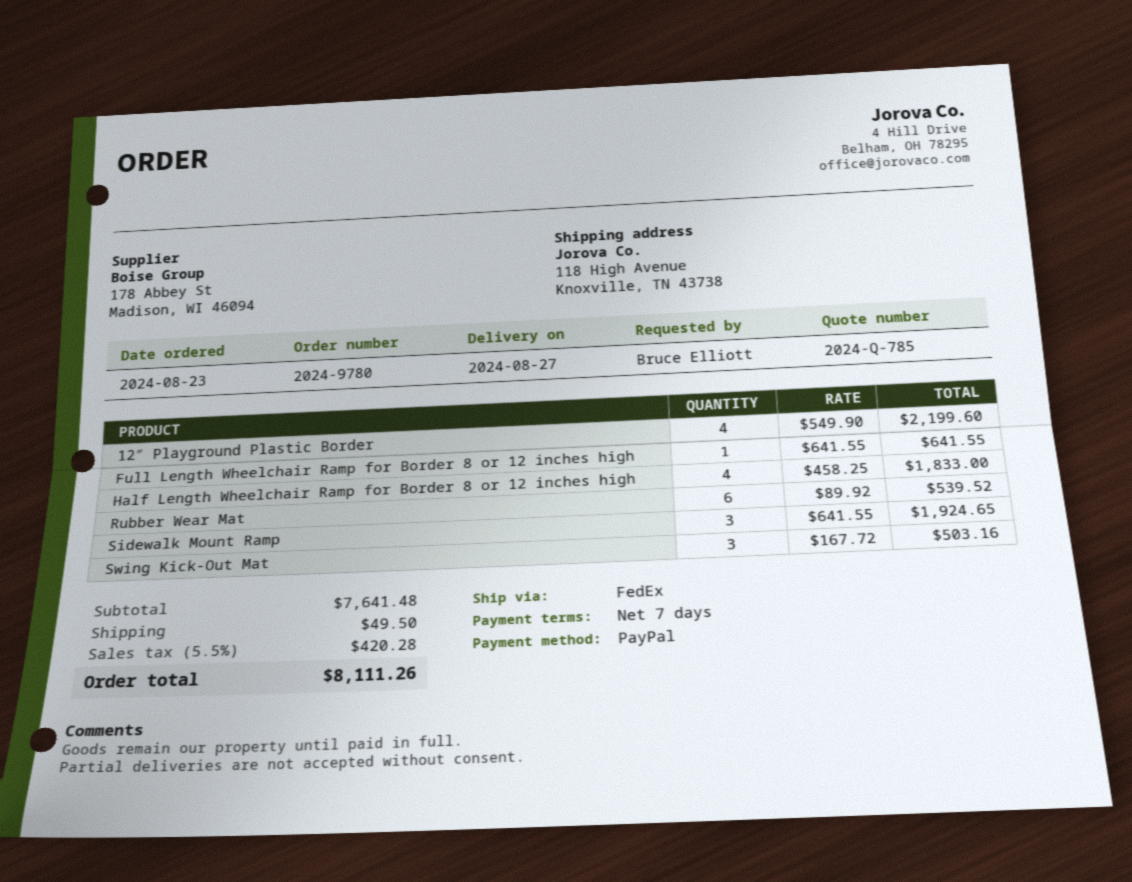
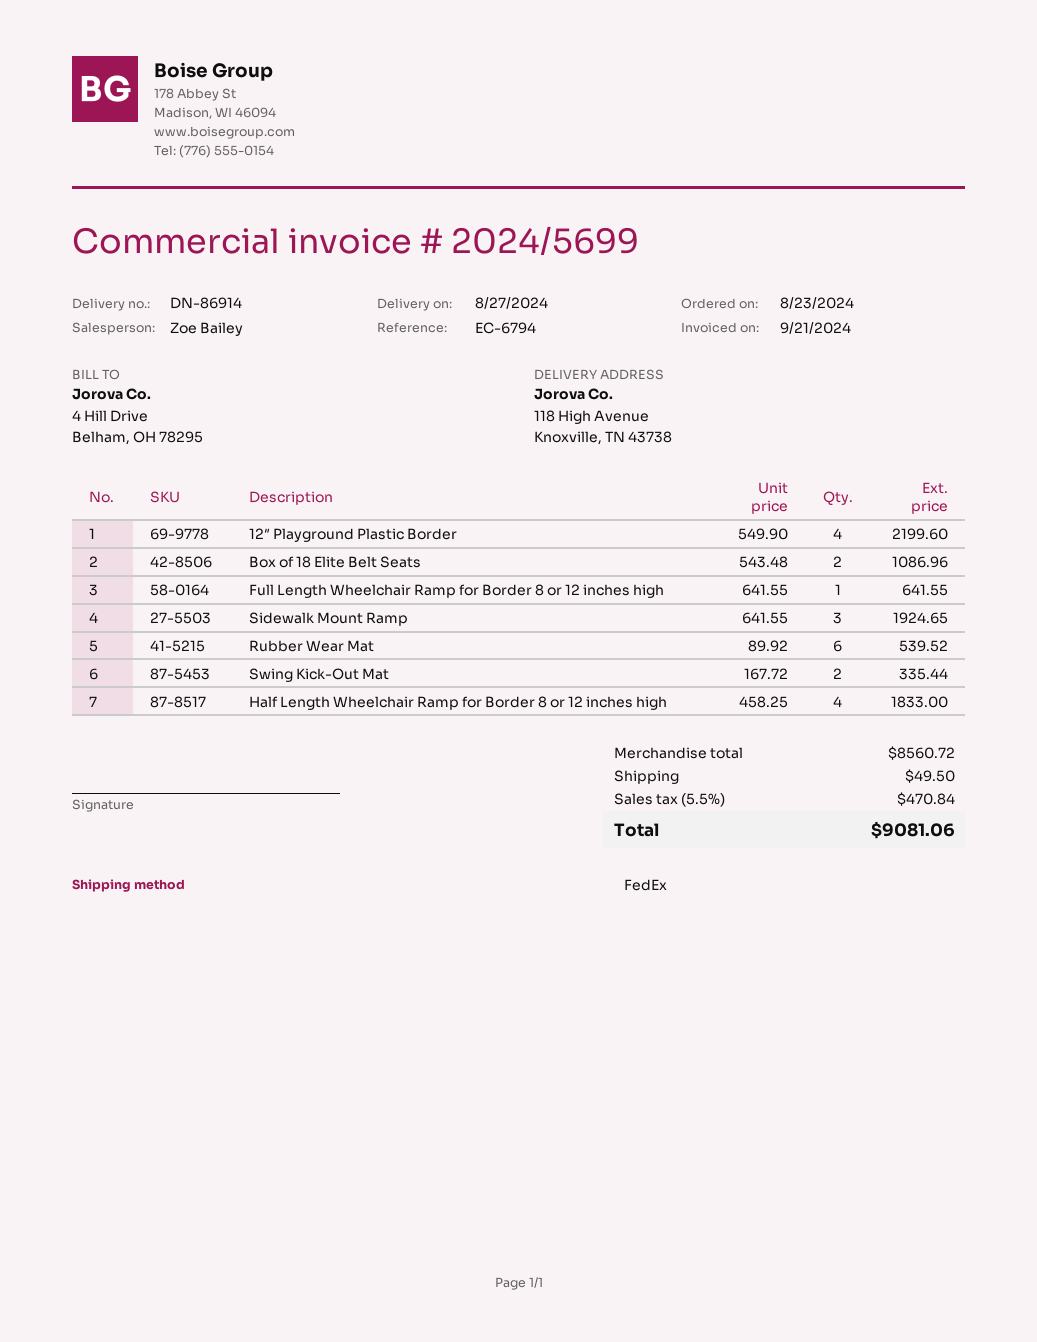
Swing Kick-Out Mat: 3 x 167.72 = 503.16 -> 2 x 167.72 = 335.44
Box of 18 Elite Belt Seats: none -> 2 x 543.48 = 1086.96
subtotal: 7641.48 -> 8560.72
tax: 5.5% = 420.28 -> 5.5% = 470.84
total: 8111.26 -> 9081.06

